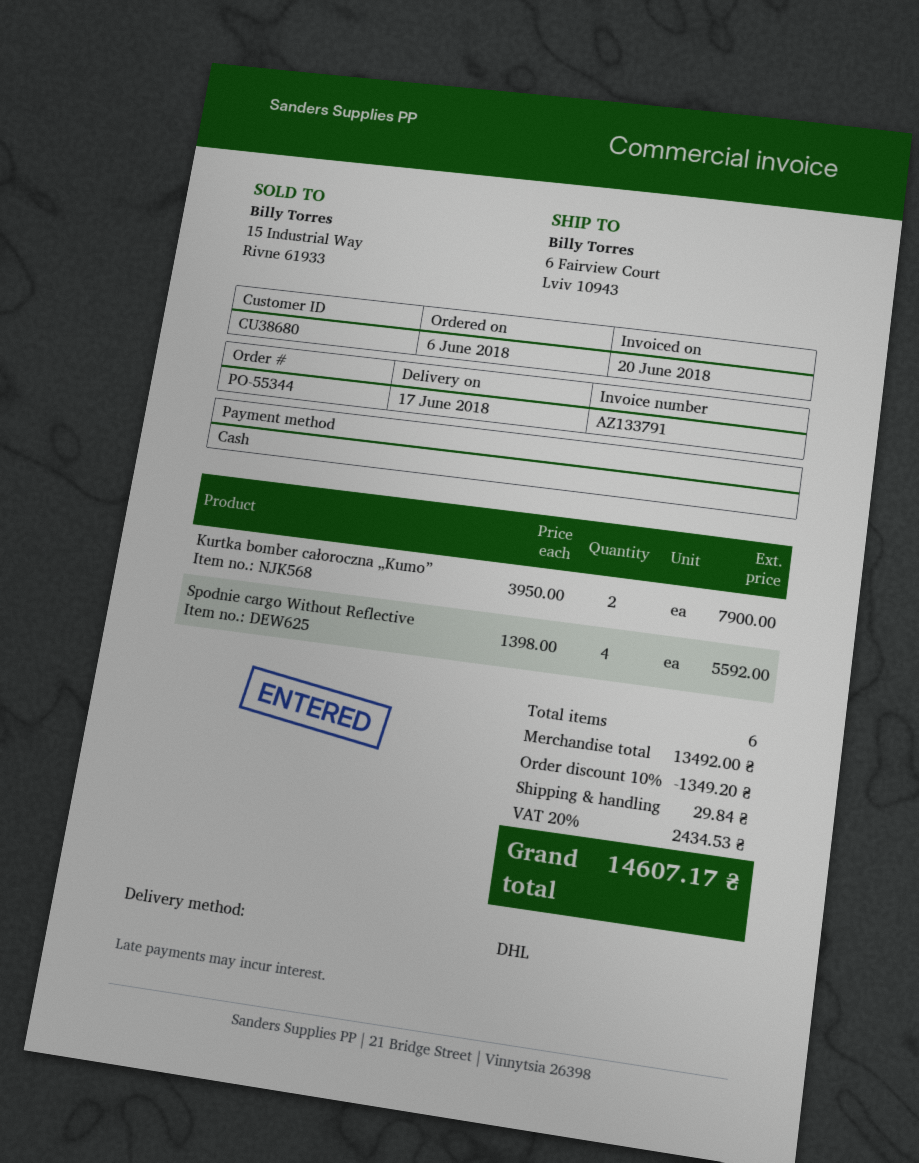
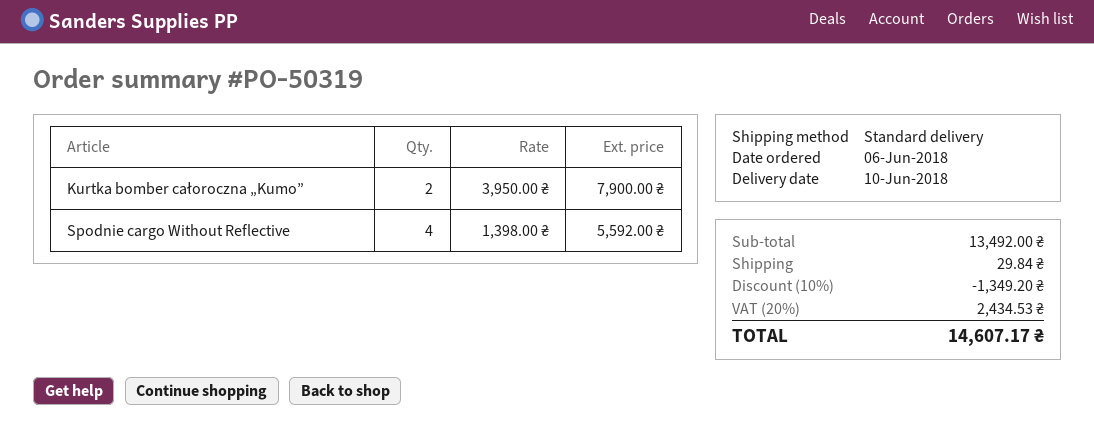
order number: PO-55344 -> PO-50319
delivery date: 2018-06-17 -> 2018-06-10
shipping method: DHL -> standard

